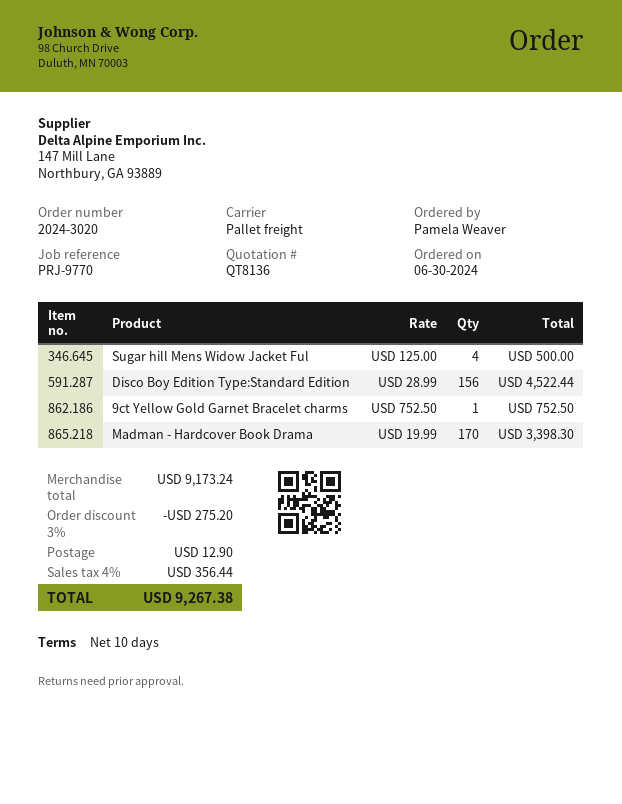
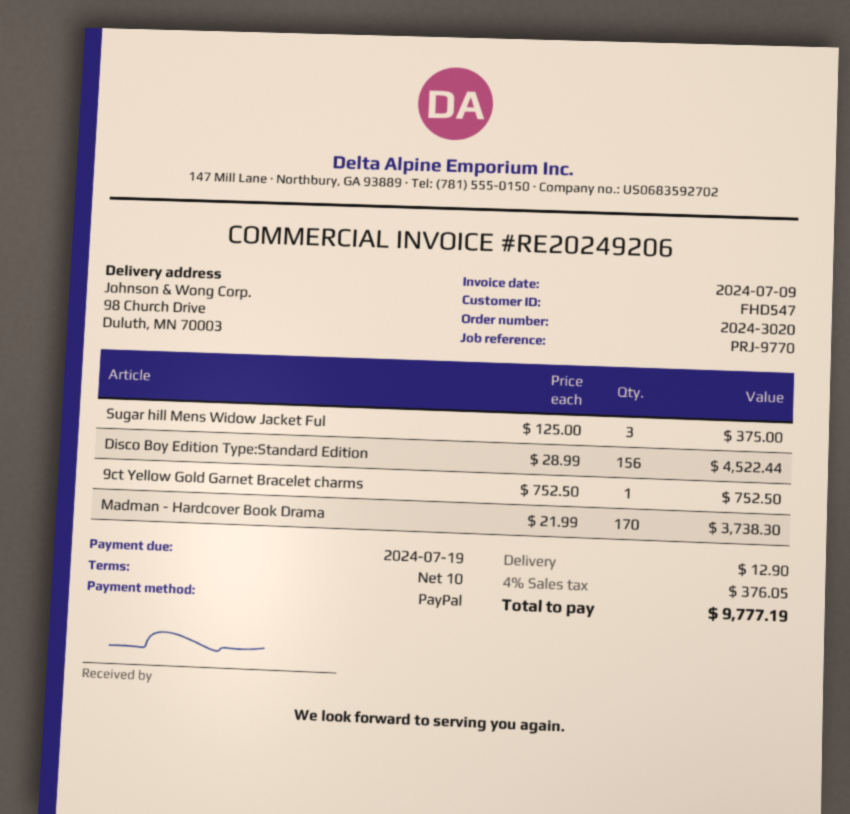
Sugar hill Mens Widow Jacket Ful: 4 x 125.00 = 500.00 -> 3 x 125.00 = 375.00
Madman - Hardcover Book Drama: 170 x 19.99 = 3398.30 -> 170 x 21.99 = 3738.30
discount: 3% = 275.20 -> none
tax: 4% = 356.44 -> 4% = 376.05
total: 9267.38 -> 9777.19

